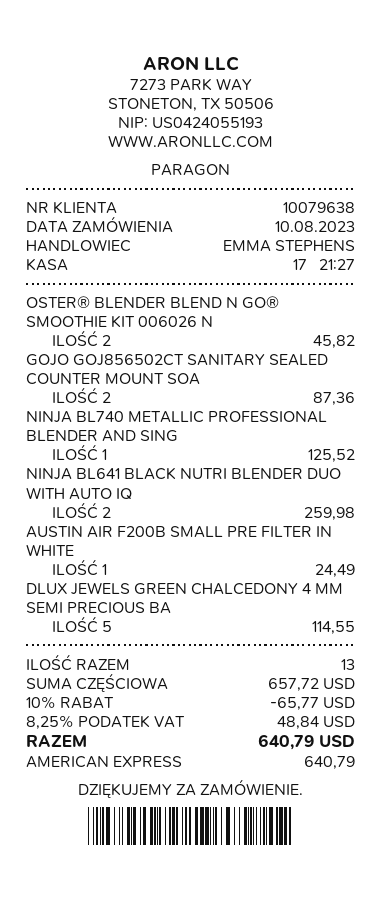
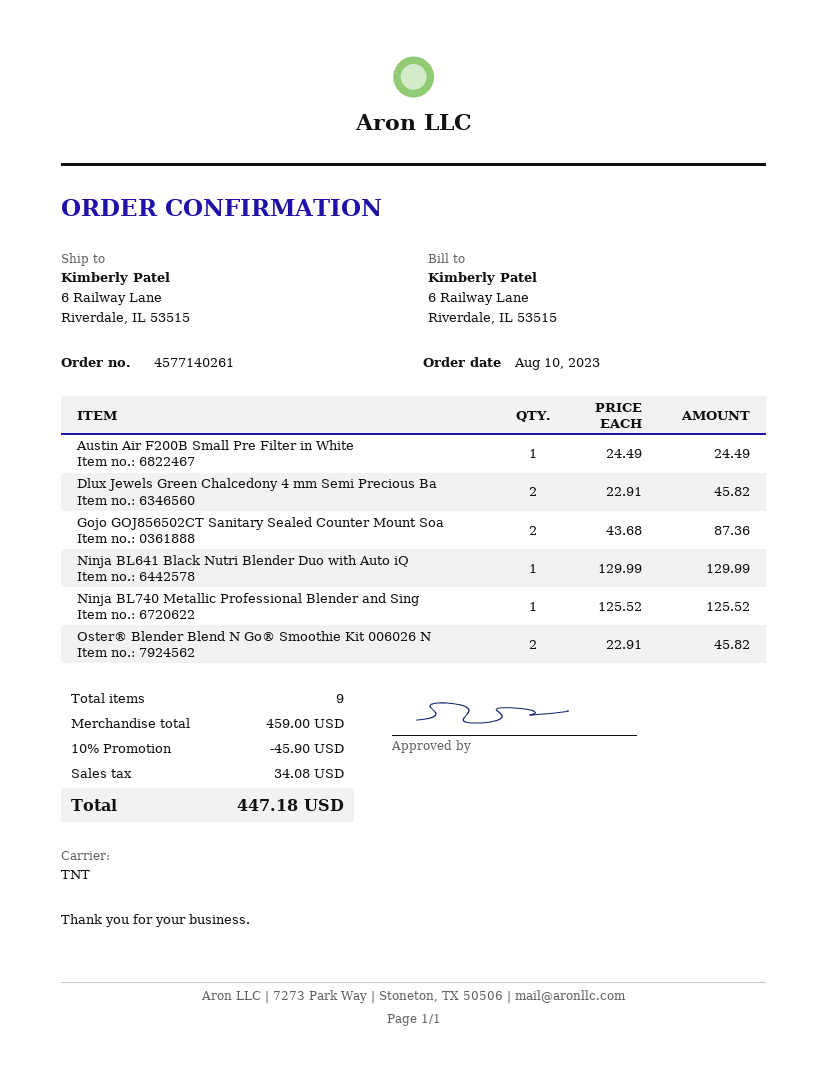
NINJA BL641 BLACK NUTRI BLENDER DUO WITH AUTO IQ: 2 for 259.98 -> 1 for 129.99
DLUX JEWELS GREEN CHALCEDONY 4 MM SEMI PRECIOUS BA: 5 for 114.55 -> 2 for 45.82
total quantity: 13 -> 9
subtotal: 657.72 -> 459.00
discount: 10% = 65.77 -> 10% = 45.90
tax: 48.84 -> 34.08
total: 640.79 -> 447.18

